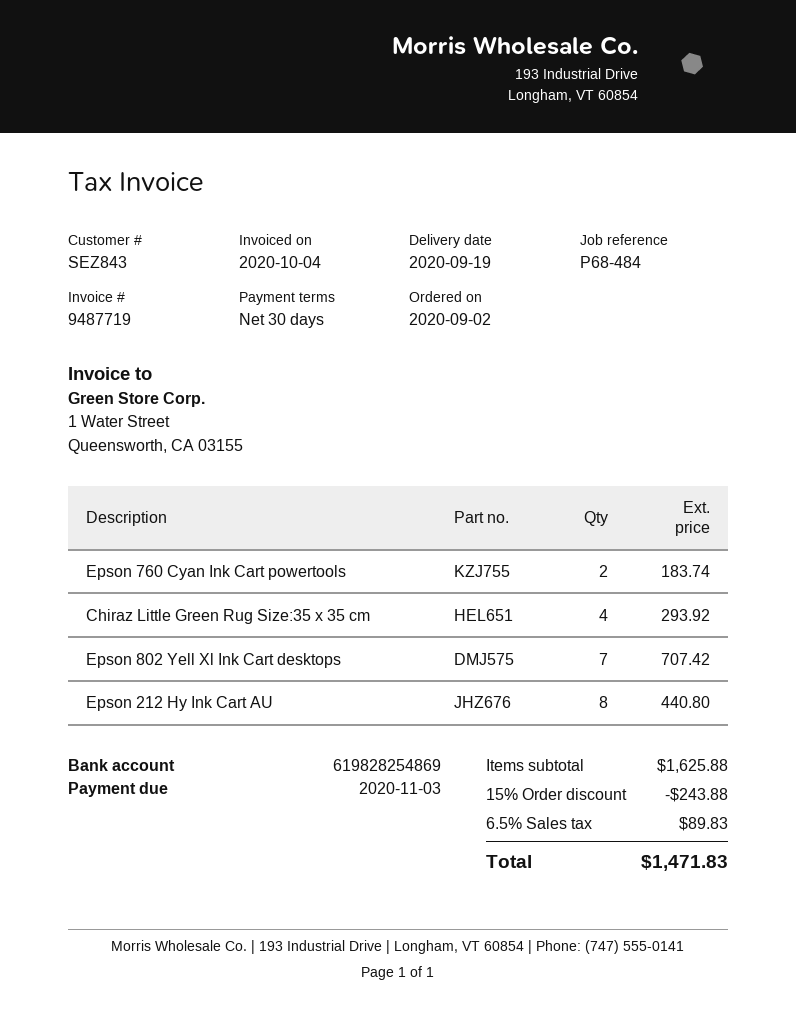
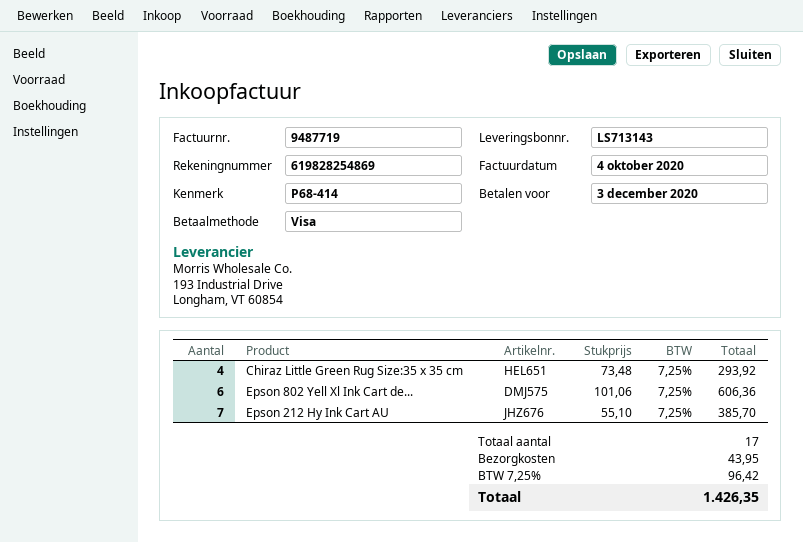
due date: 2020-11-03 -> 2020-12-03
reference: P68-484 -> P68-414
Epson 760 Cyan Ink Cart powertools: 2 for 183.74 -> none
Epson 802 Yell Xl Ink Cart desktops: 7 for 707.42 -> 6 for 606.36
Epson 212 Hy Ink Cart AU: 8 for 440.80 -> 7 for 385.70
discount: 15% = 243.88 -> none
shipping: none -> 43.95
tax: 6.5% = 89.83 -> 7.25% = 96.42
total: 1471.83 -> 1426.35

